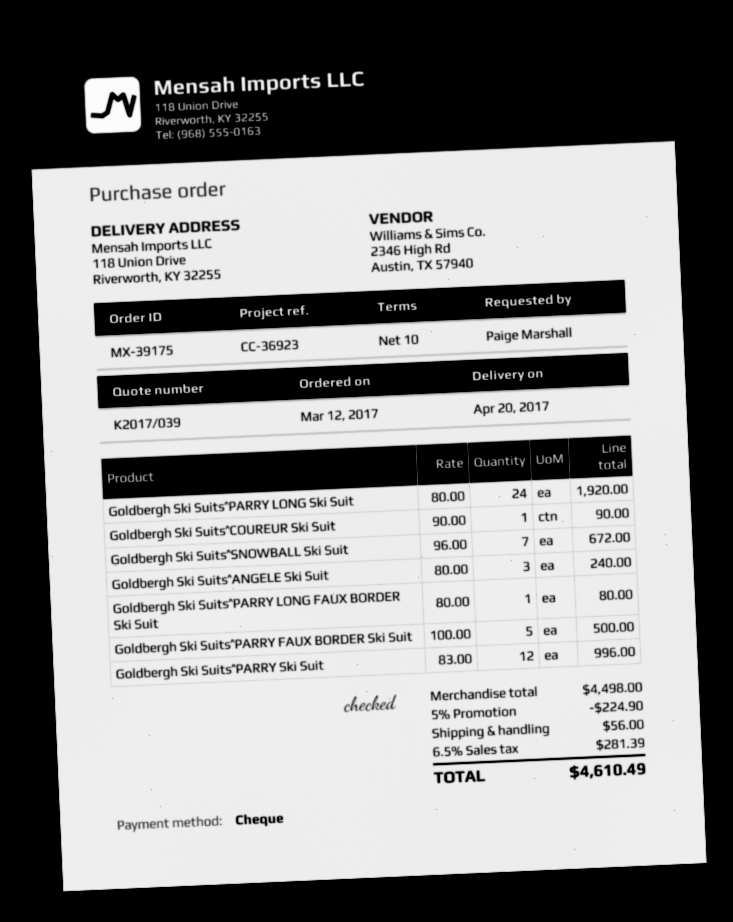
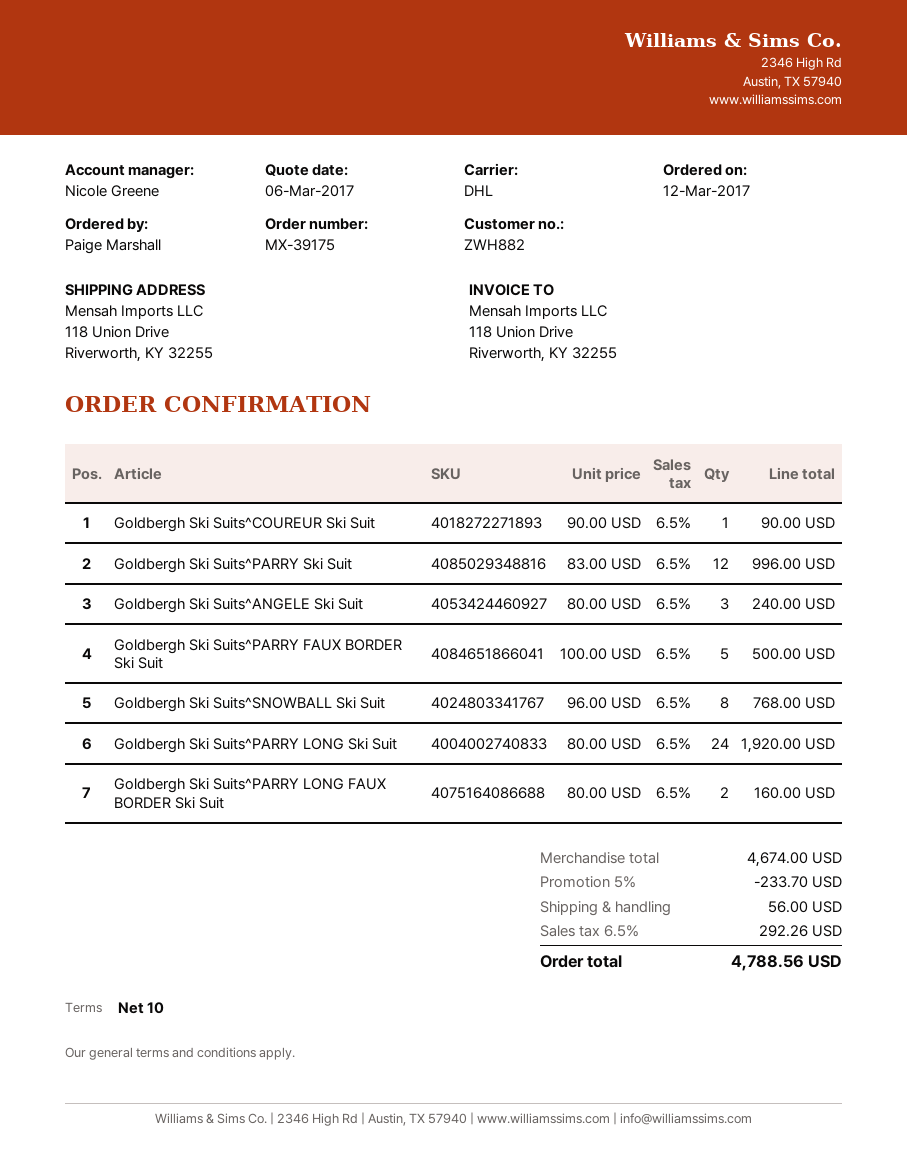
Goldbergh Ski Suits^SNOWBALL Ski Suit: 7 x 96.00 = 672.00 -> 8 x 96.00 = 768.00
Goldbergh Ski Suits^PARRY LONG FAUX BORDER Ski Suit: 1 x 80.00 = 80.00 -> 2 x 80.00 = 160.00
subtotal: 4498.00 -> 4674.00
discount: 5% = 224.90 -> 5% = 233.70
tax: 6.5% = 281.39 -> 6.5% = 292.26
total: 4610.49 -> 4788.56

